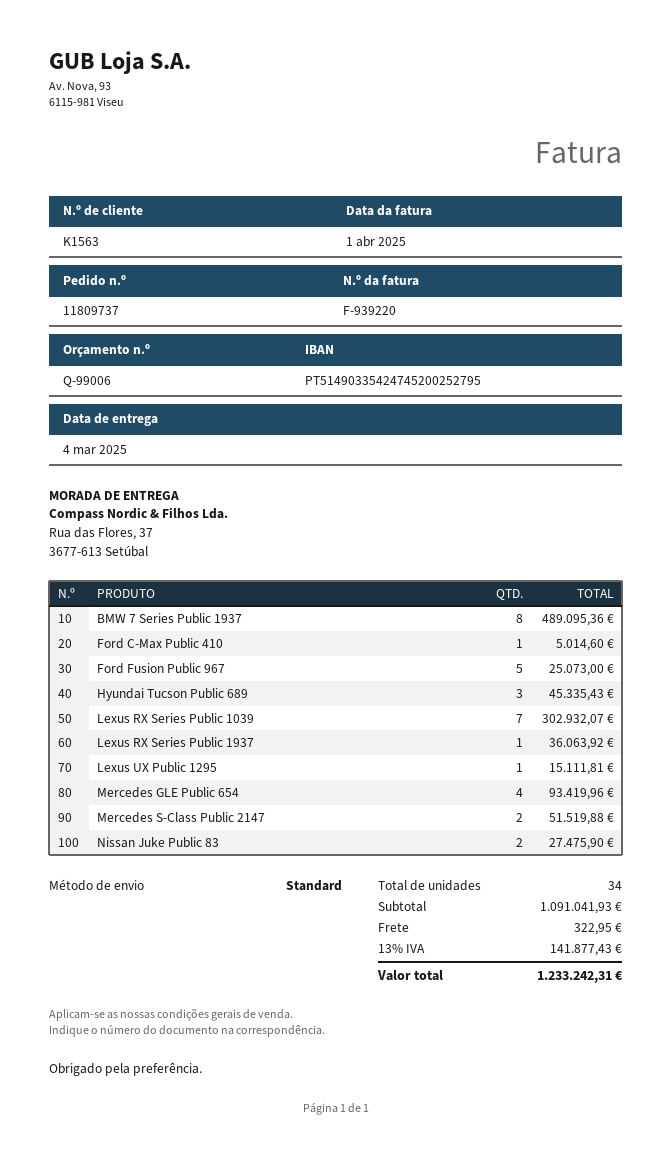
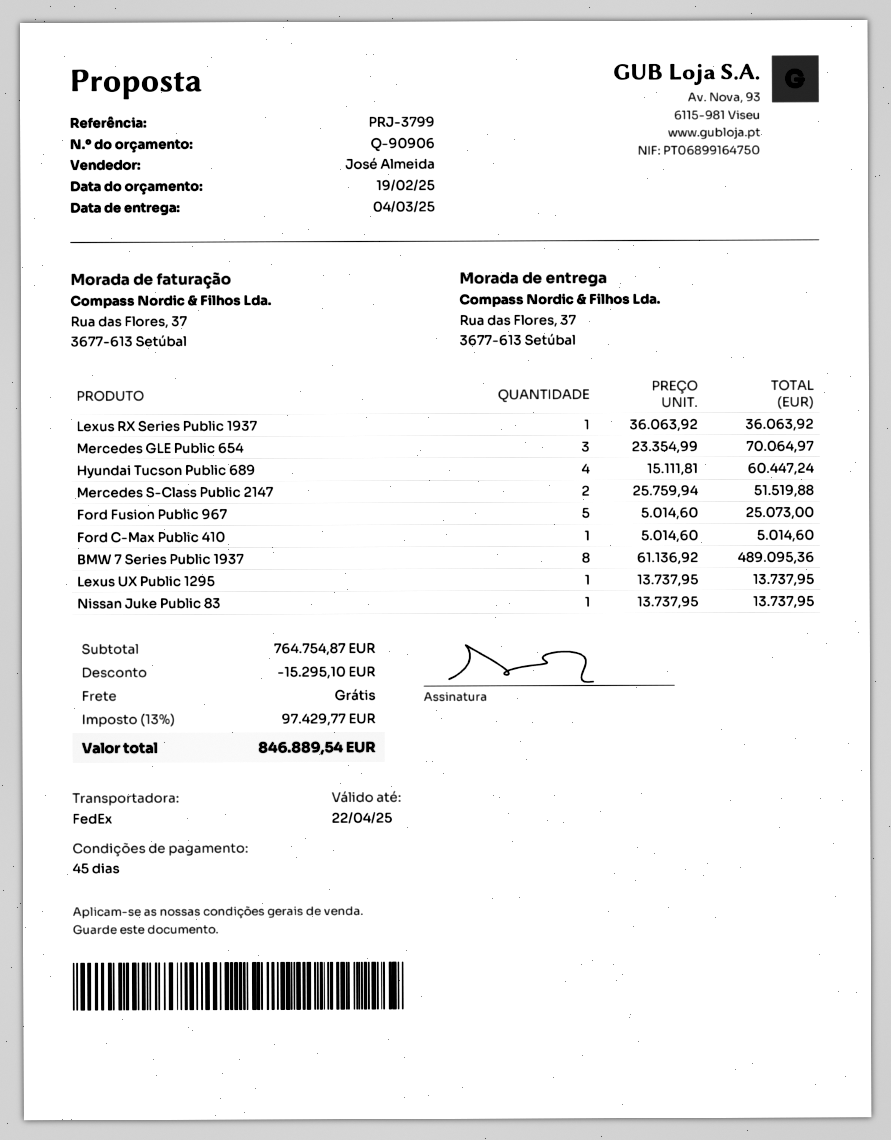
quote number: Q-99006 -> Q-90906
shipping method: standard -> FedEx
Hyundai Tucson Public 689: 3 for 45335.43 -> 4 for 60447.24
Lexus RX Series Public 1039: 7 for 302932.07 -> none
Lexus UX Public 1295: 1 for 15111.81 -> 1 for 13737.95
Mercedes GLE Public 654: 4 for 93419.96 -> 3 for 70064.97
Nissan Juke Public 83: 2 for 27475.90 -> 1 for 13737.95
subtotal: 1091041.93 -> 764754.87
discount: none -> 15295.10
shipping: 322.95 -> 0.00
tax: 13% = 141877.43 -> 13% = 97429.77
total: 1233242.31 -> 846889.54

